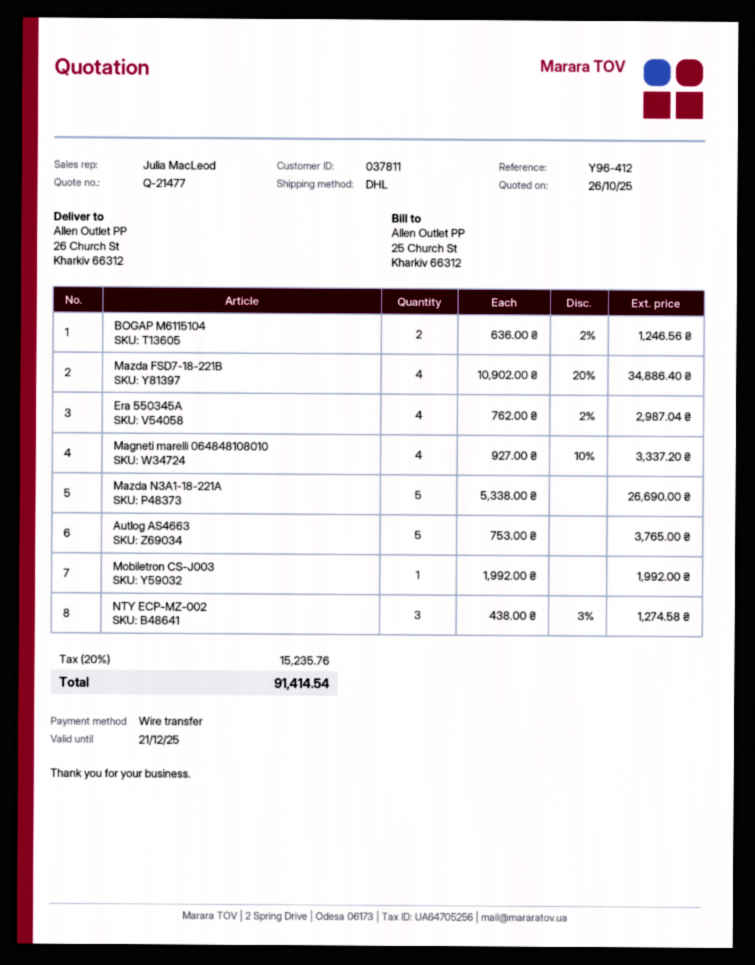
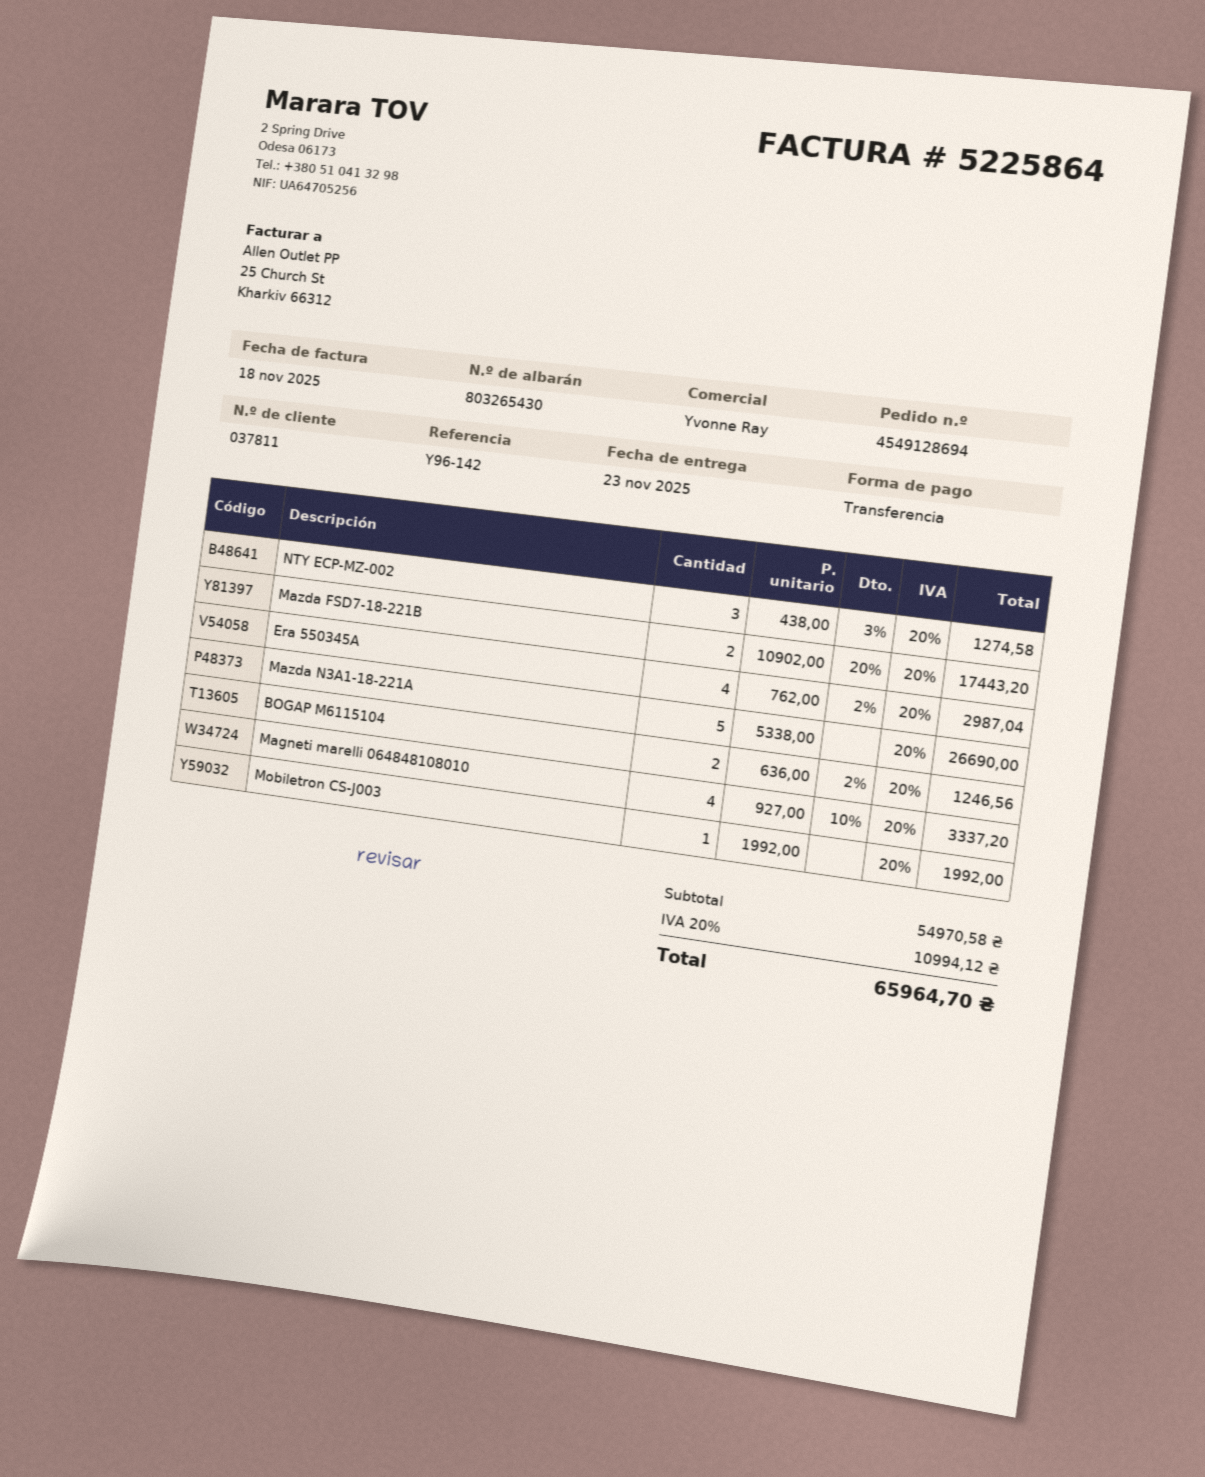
reference: Y96-412 -> Y96-142
sales rep: Julia MacLeod -> Yvonne Ray
Mazda FSD7-18-221B: 4 x 10902.00 - 20% = 34886.40 -> 2 x 10902.00 - 20% = 17443.20
Autlog AS4663: 5 x 753.00 = 3765.00 -> none
tax: 20% = 15235.76 -> 20% = 10994.12
total: 91414.54 -> 65964.70

